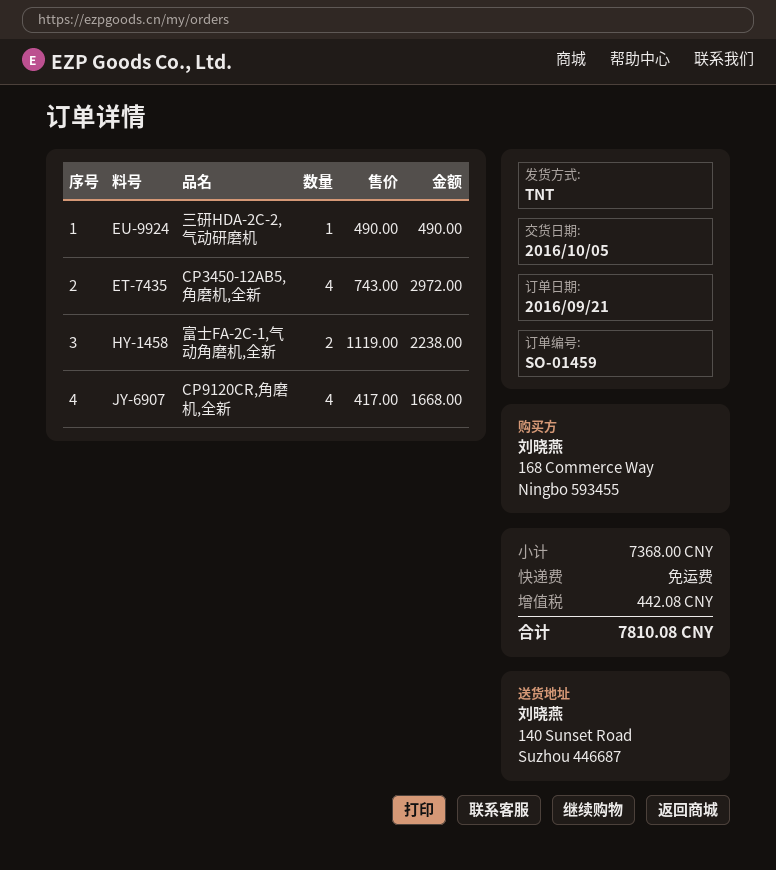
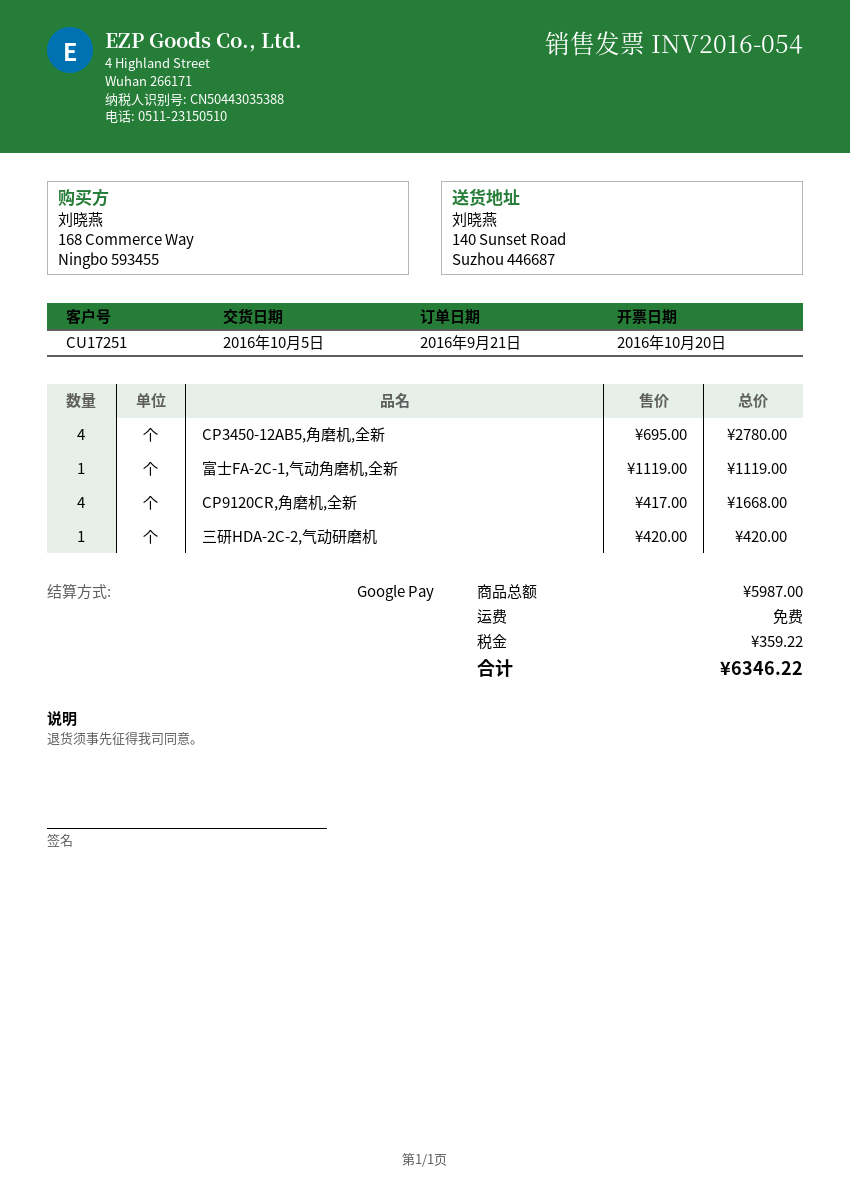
三研HDA-2C-2,气动研磨机: 1 x 490.00 = 490.00 -> 1 x 420.00 = 420.00
CP3450-12AB5,角磨机,全新: 4 x 743.00 = 2972.00 -> 4 x 695.00 = 2780.00
富士FA-2C-1,气动角磨机,全新: 2 x 1119.00 = 2238.00 -> 1 x 1119.00 = 1119.00
subtotal: 7368.00 -> 5987.00
tax: 442.08 -> 359.22
total: 7810.08 -> 6346.22

